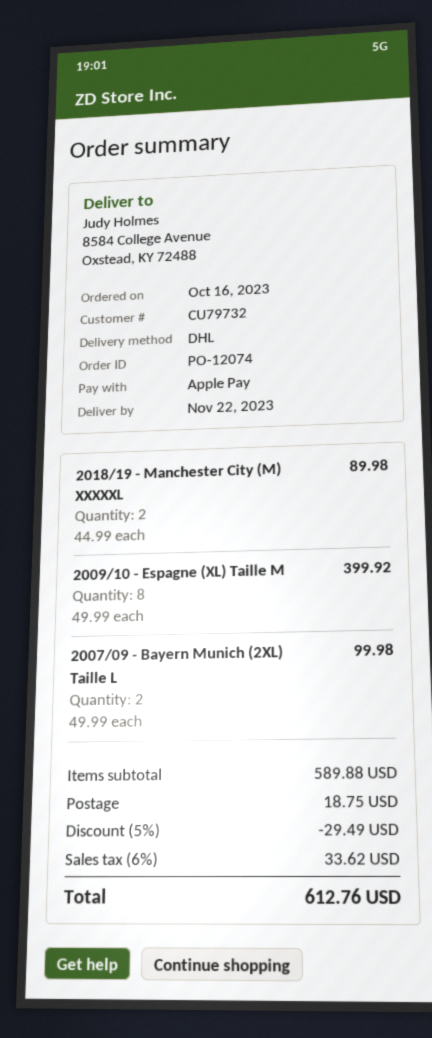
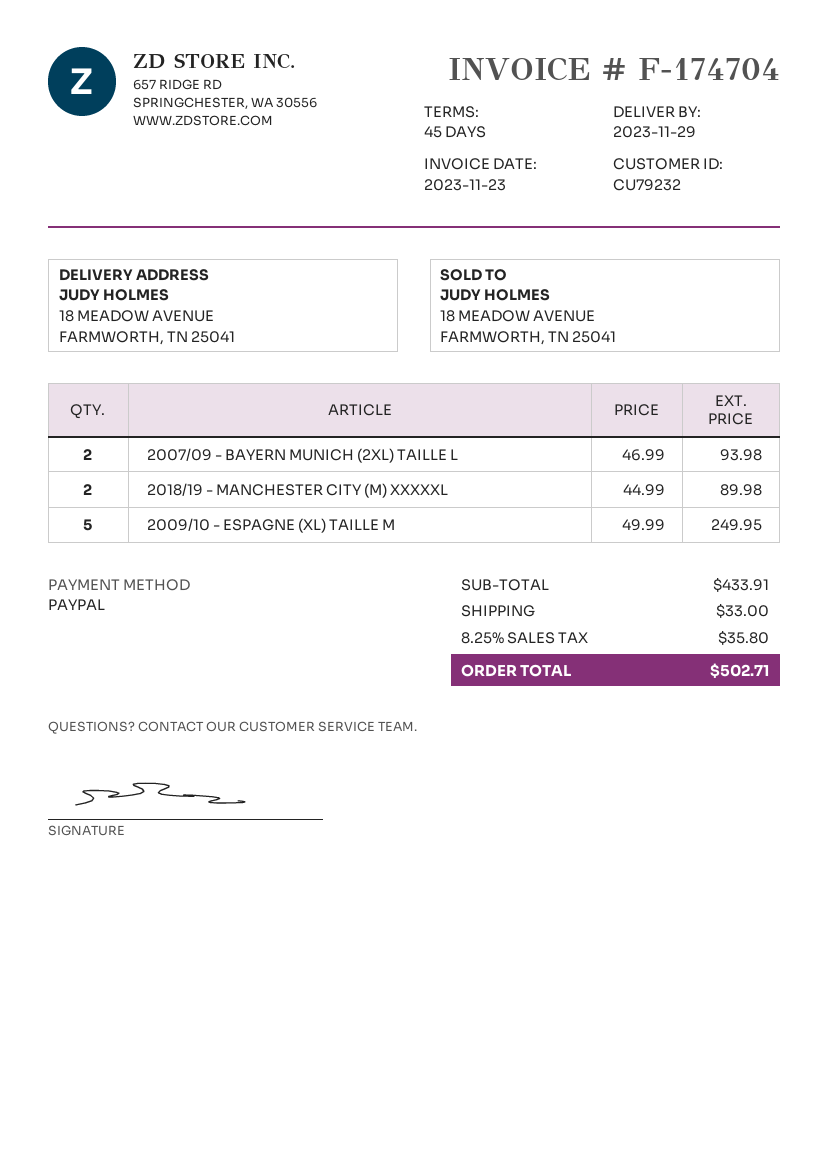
delivery date: 2023-11-22 -> 2023-11-29
customer number: CU79732 -> CU79232
payment method: Apple Pay -> PayPal
ship to: 8584 College Avenue, Oxstead, KY 72488 -> 18 MEADOW AVENUE, FARMWORTH, TN 25041
2009/10 - Espagne (XL) Taille M: 8 x 49.99 = 399.92 -> 5 x 49.99 = 249.95
2007/09 - Bayern Munich (2XL) Taille L: 2 x 49.99 = 99.98 -> 2 x 46.99 = 93.98
subtotal: 589.88 -> 433.91
discount: 5% = 29.49 -> none
shipping: 18.75 -> 33.00
tax: 6% = 33.62 -> 8.25% = 35.80
total: 612.76 -> 502.71

